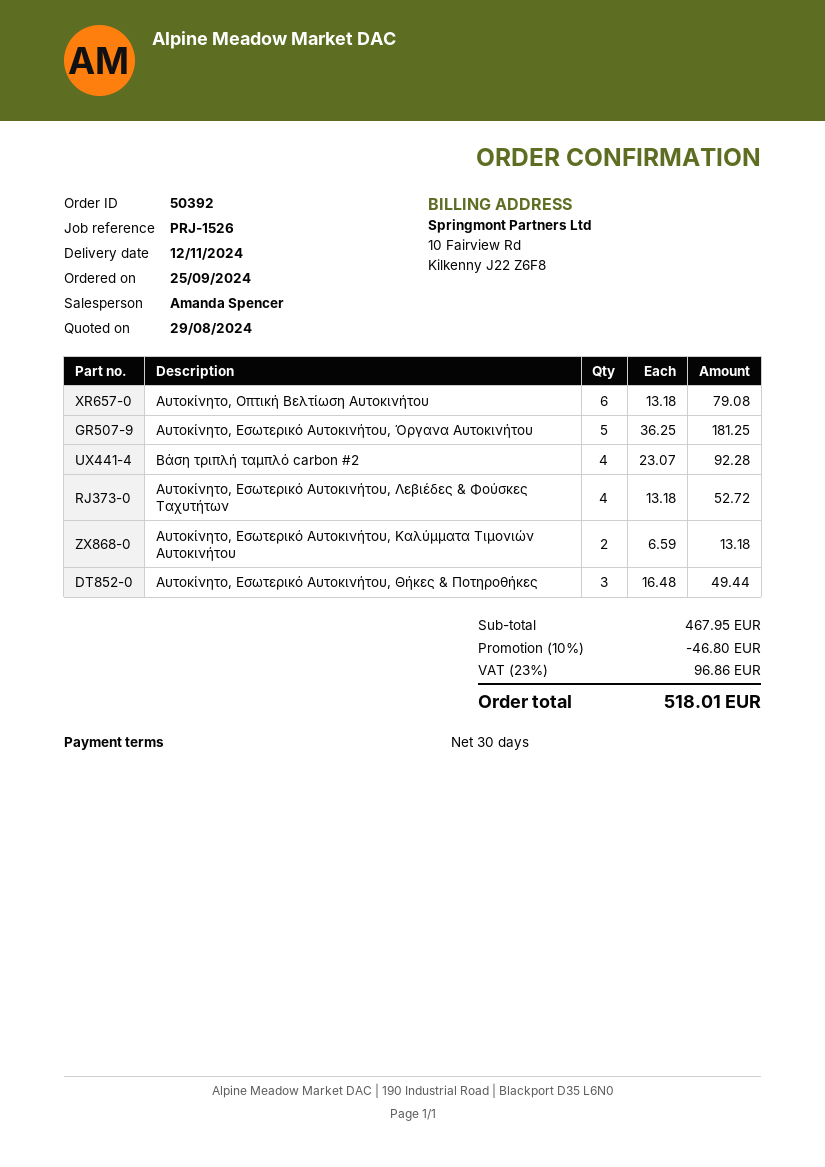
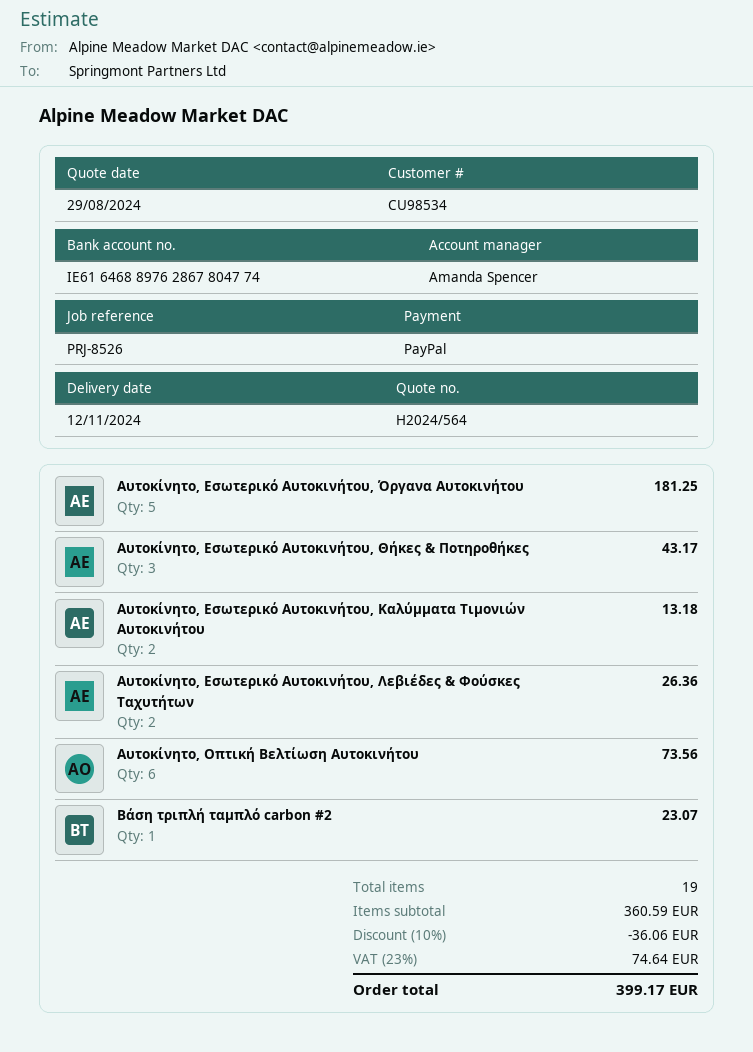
reference: PRJ-1526 -> PRJ-8526
Αυτοκίνητο, Οπτική Βελτίωση Αυτοκινήτου: 6 for 79.08 -> 6 for 73.56
Βάση τριπλή ταμπλό carbon #2: 4 for 92.28 -> 1 for 23.07
Αυτοκίνητο, Εσωτερικό Αυτοκινήτου, Λεβιέδες & Φούσκες Ταχυτήτων: 4 for 52.72 -> 2 for 26.36
Αυτοκίνητο, Εσωτερικό Αυτοκινήτου, Θήκες & Ποτηροθήκες: 3 for 49.44 -> 3 for 43.17
subtotal: 467.95 -> 360.59
discount: 10% = 46.80 -> 10% = 36.06
tax: 23% = 96.86 -> 23% = 74.64
total: 518.01 -> 399.17

